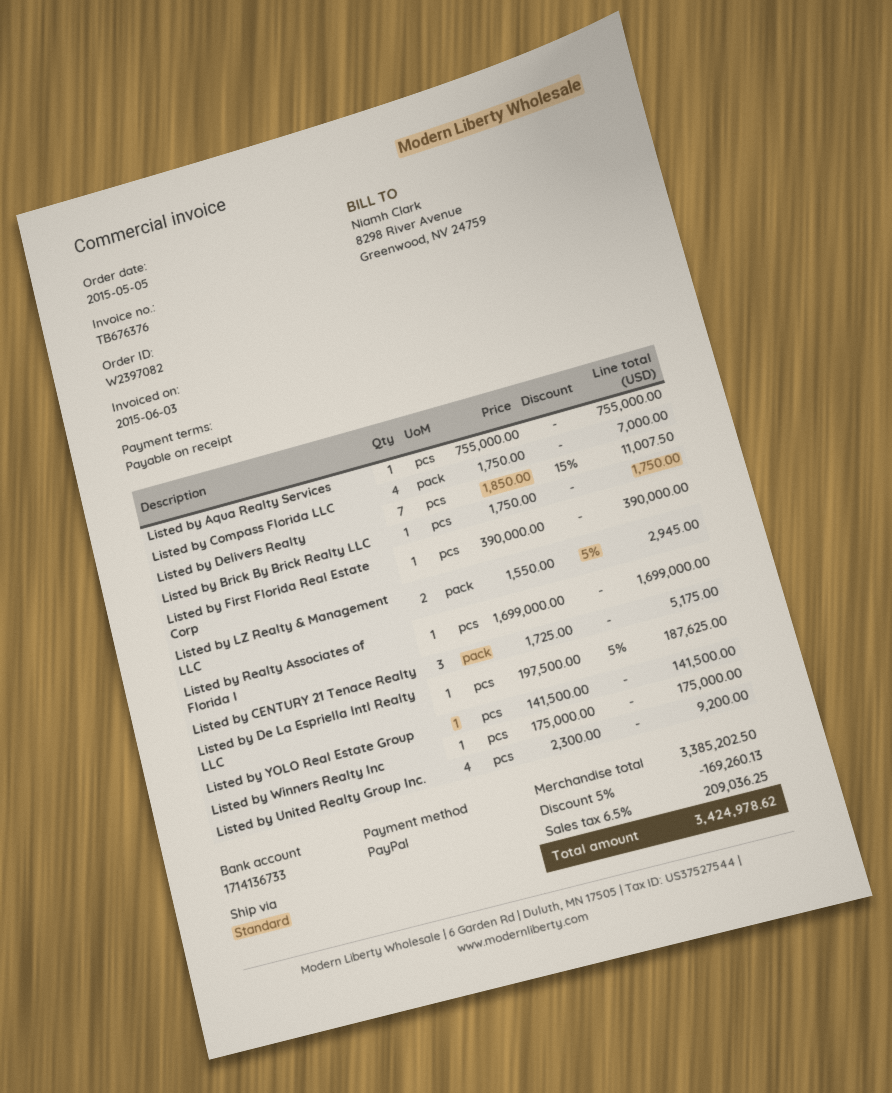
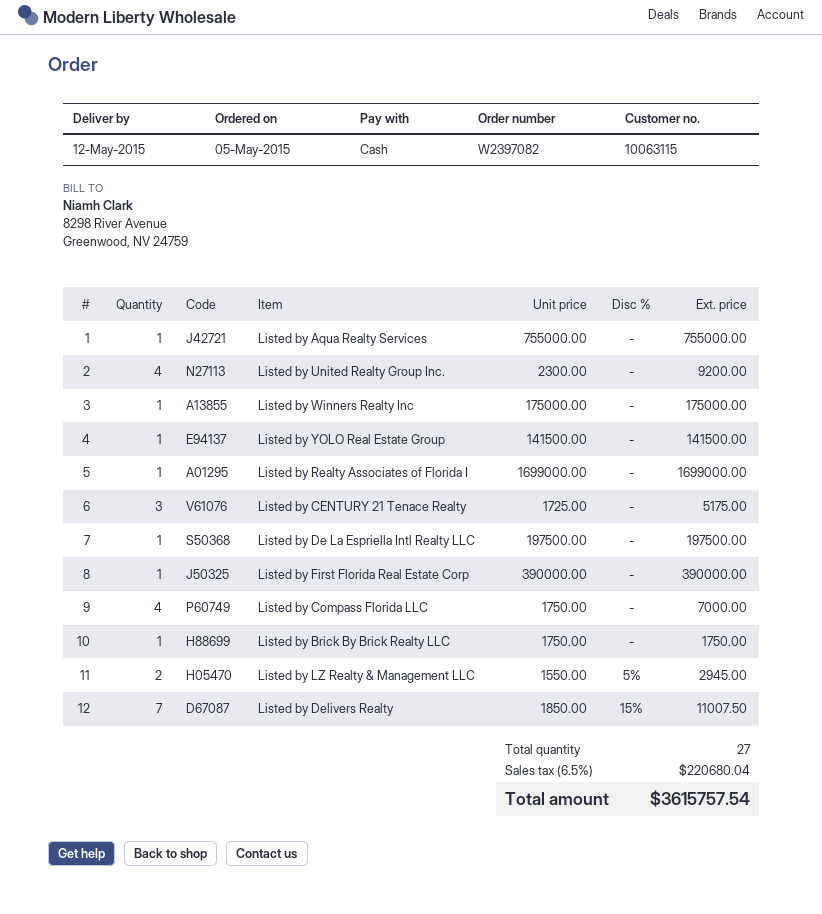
payment method: PayPal -> cash
Listed by De La Espriella Intl Realty LLC: 1 x 197500.00 - 5% = 187625.00 -> 1 x 197500.00 = 197500.00
discount: 5% = 169260.13 -> none
tax: 6.5% = 209036.25 -> 6.5% = 220680.04
total: 3424978.62 -> 3615757.54

